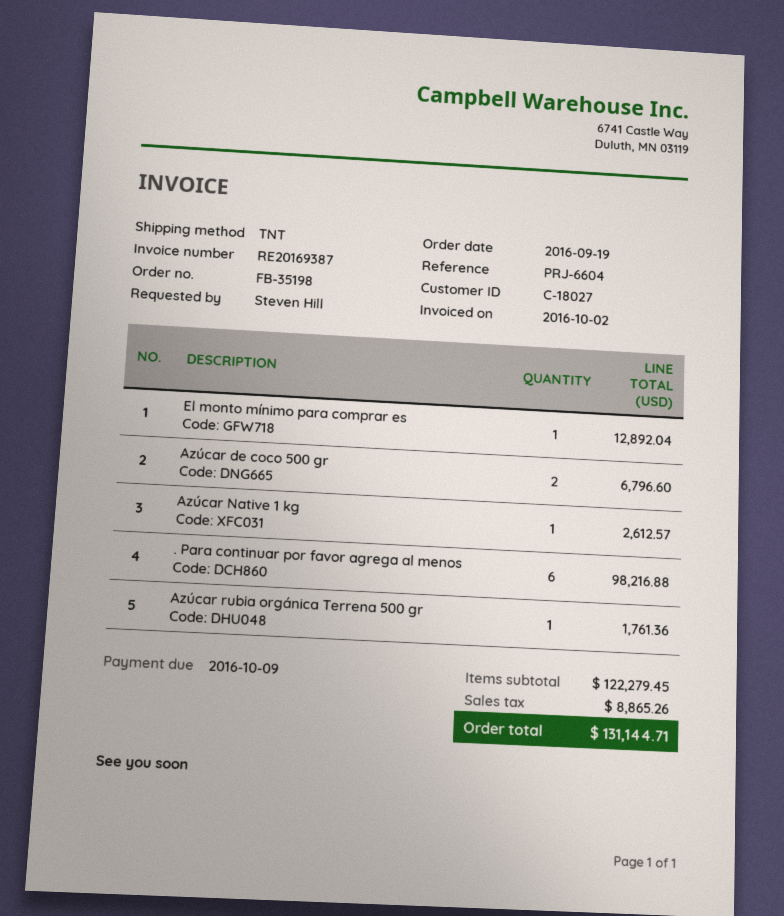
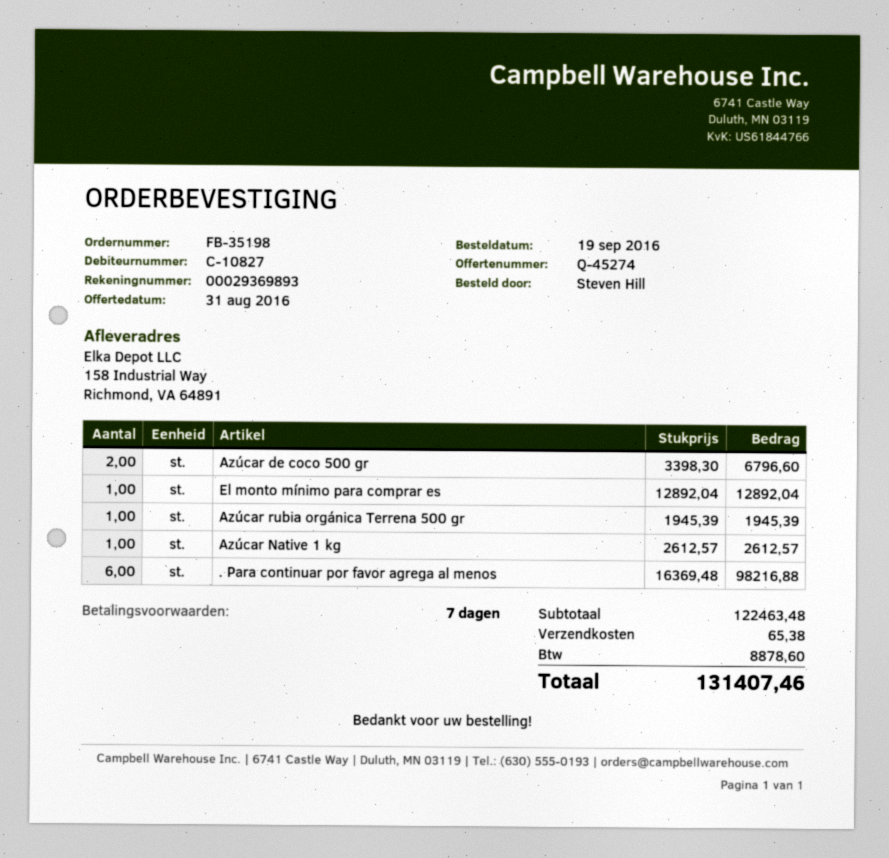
customer number: C-18027 -> C-10827
Azúcar rubia orgánica Terrena 500 gr: 1 for 1761.36 -> 1 for 1945.39
subtotal: 122279.45 -> 122463.48
shipping: none -> 65.38
tax: 8865.26 -> 8878.60
total: 131144.71 -> 131407.46

